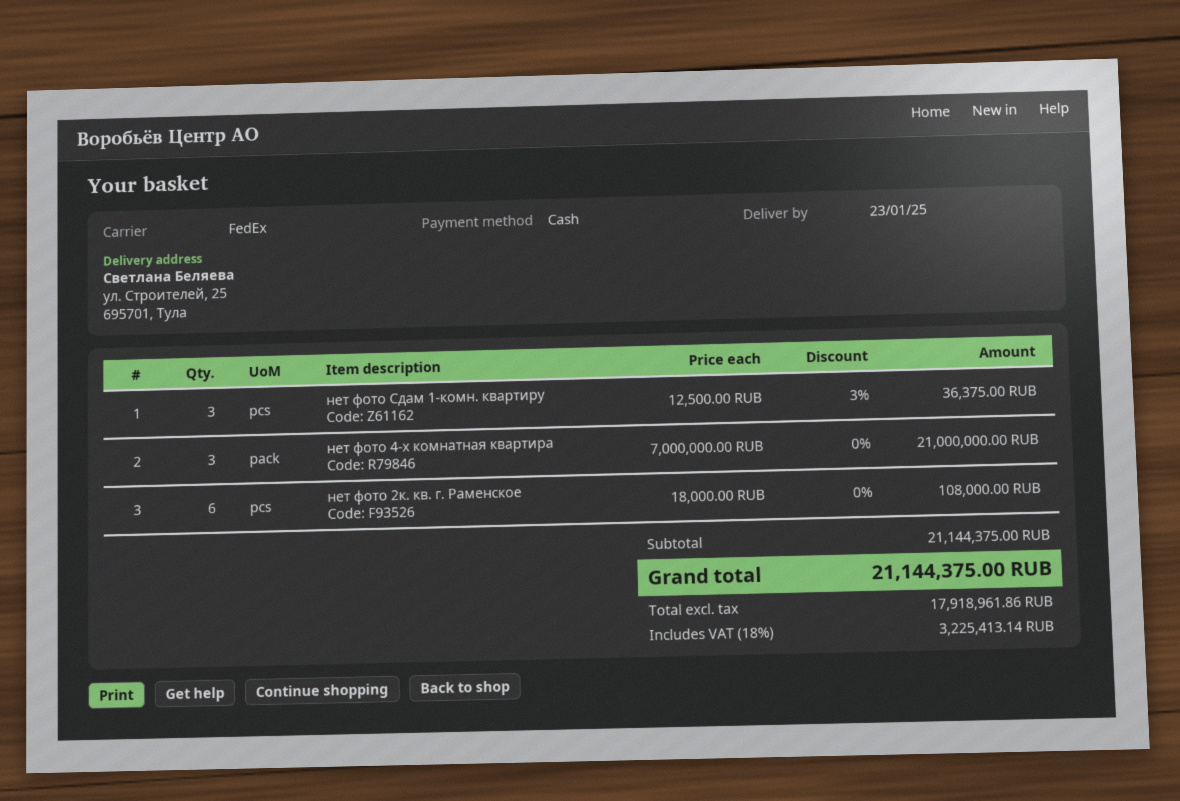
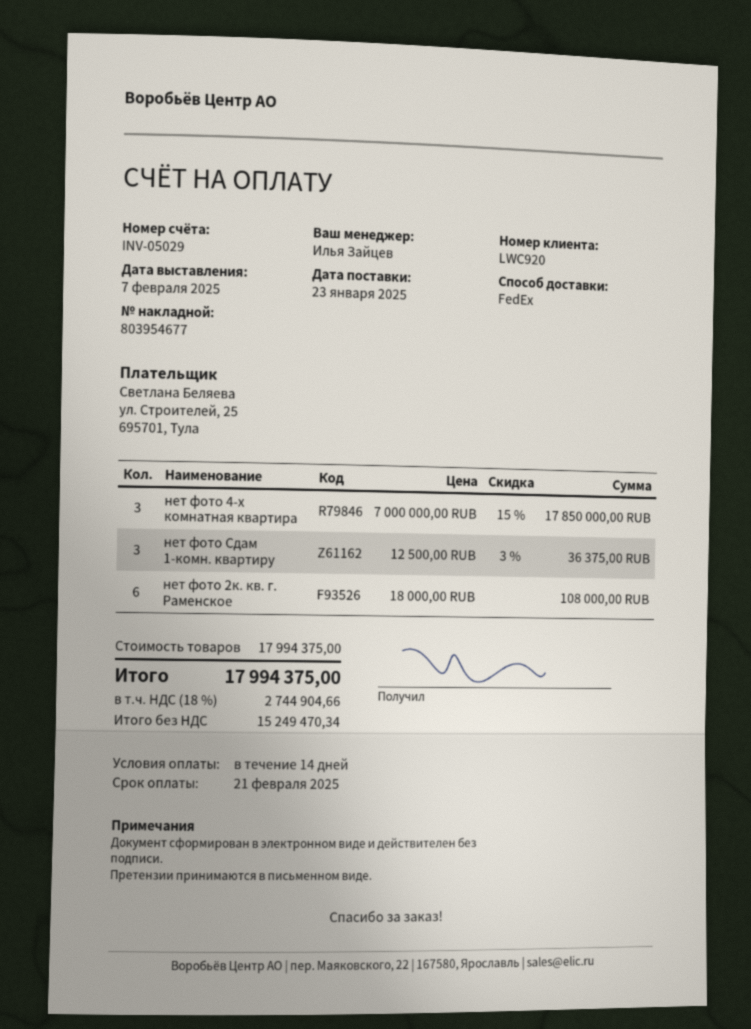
нет фото 4-х комнатная квартира: 3 x 7000000.00 = 21000000.00 -> 3 x 7000000.00 - 15% = 17850000.00
subtotal: 21144375.00 -> 17994375.00
net: 17918961.86 -> 15249470.34
tax: 18% = 3225413.14 -> 18% = 2744904.66
total: 21144375.00 -> 17994375.00

